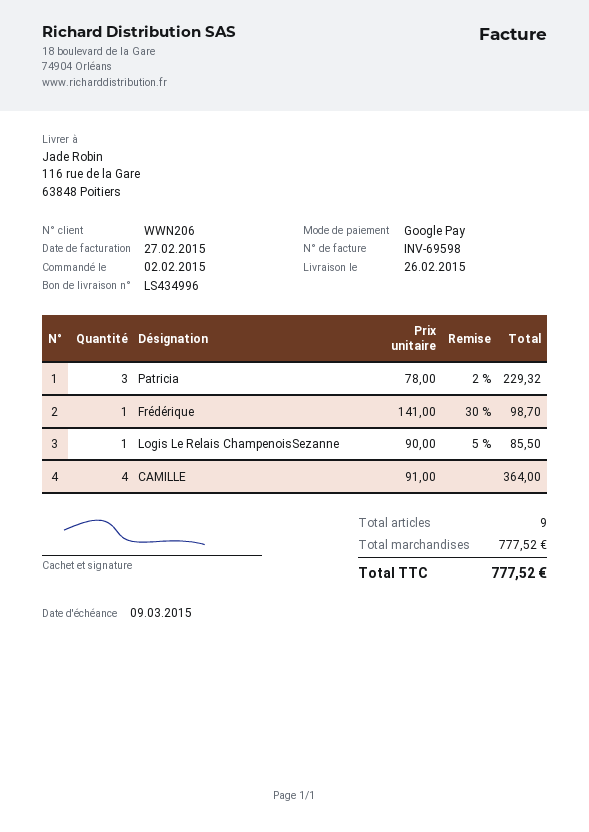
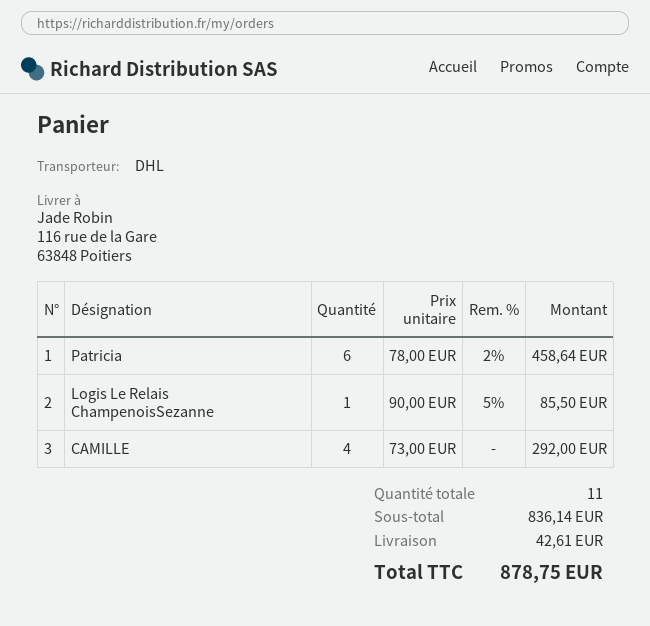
Patricia: 3 x 78.00 - 2% = 229.32 -> 6 x 78.00 - 2% = 458.64
Frédérique: 1 x 141.00 - 30% = 98.70 -> none
CAMILLE: 4 x 91.00 = 364.00 -> 4 x 73.00 = 292.00
total quantity: 9 -> 11
subtotal: 777.52 -> 836.14
shipping: none -> 42.61
total: 777.52 -> 878.75

